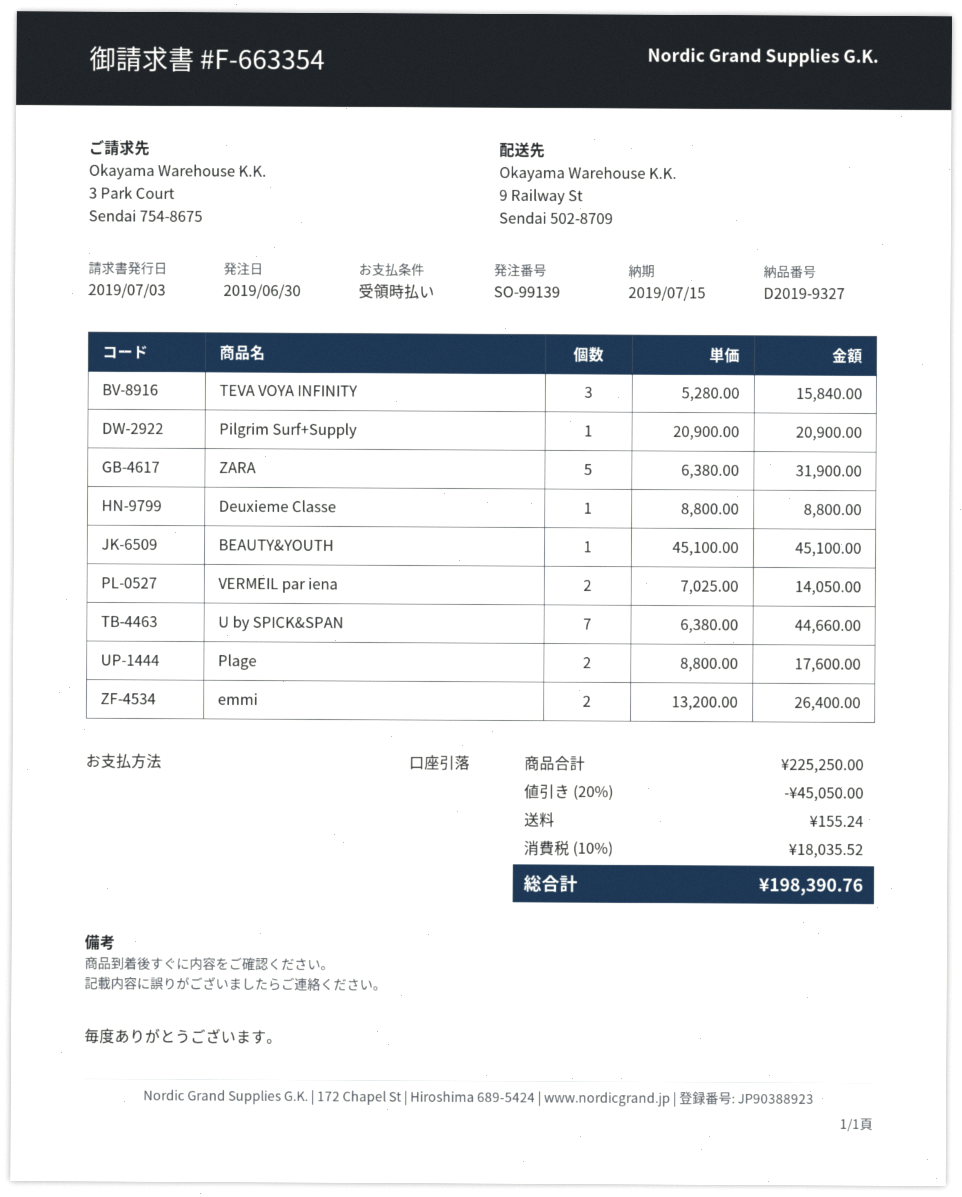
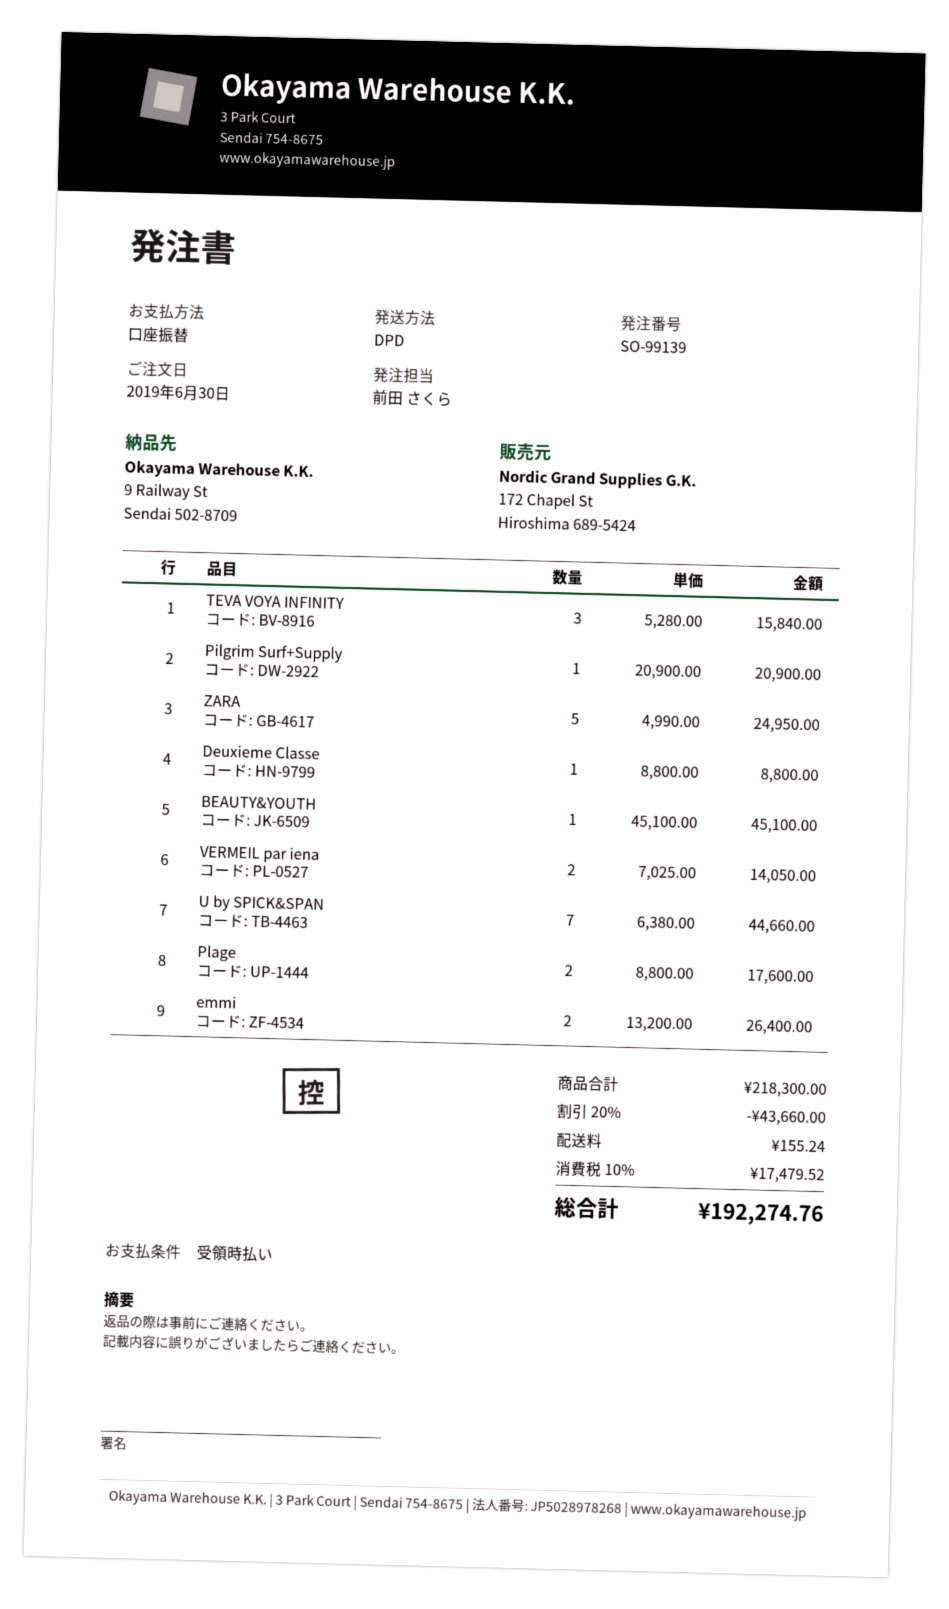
ZARA: 5 x 6380.00 = 31900.00 -> 5 x 4990.00 = 24950.00
subtotal: 225250.00 -> 218300.00
discount: 20% = 45050.00 -> 20% = 43660.00
tax: 10% = 18035.52 -> 10% = 17479.52
total: 198390.76 -> 192274.76

